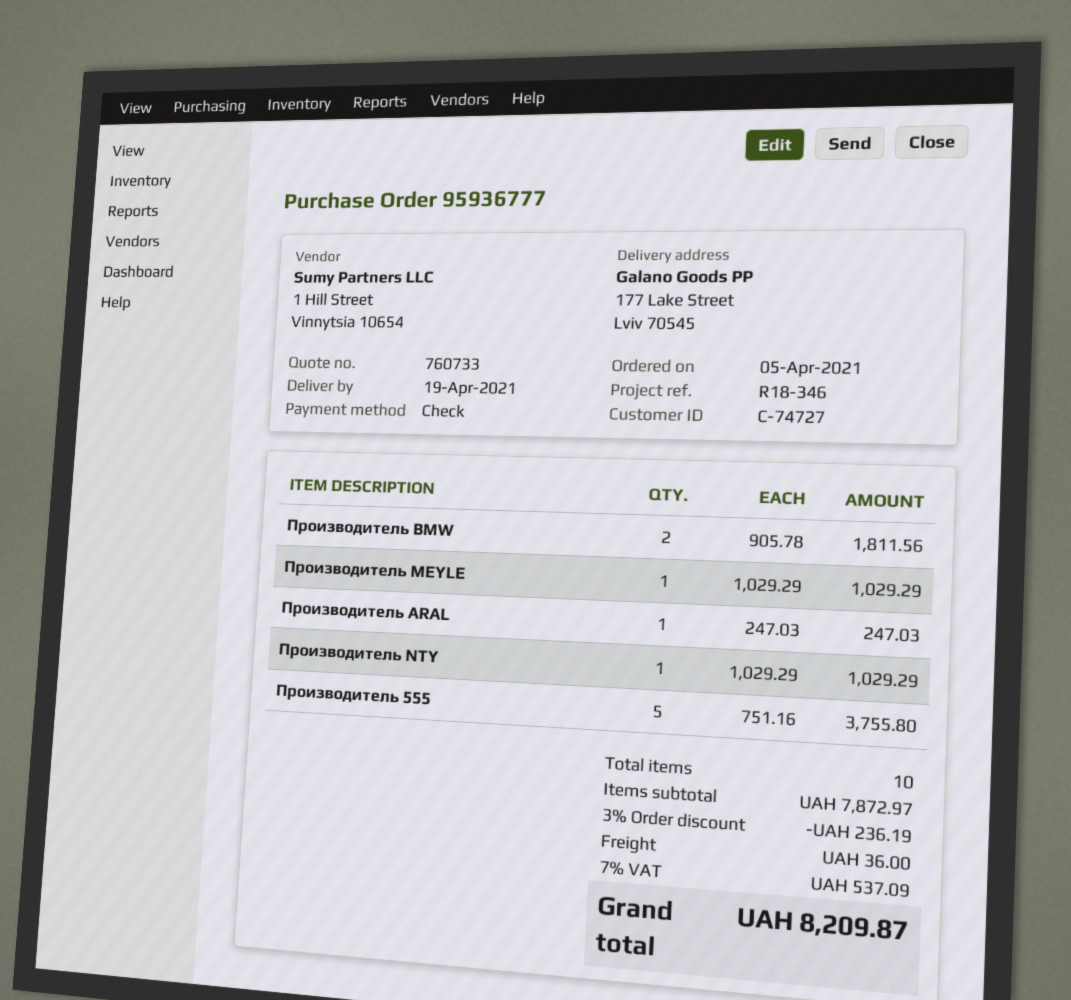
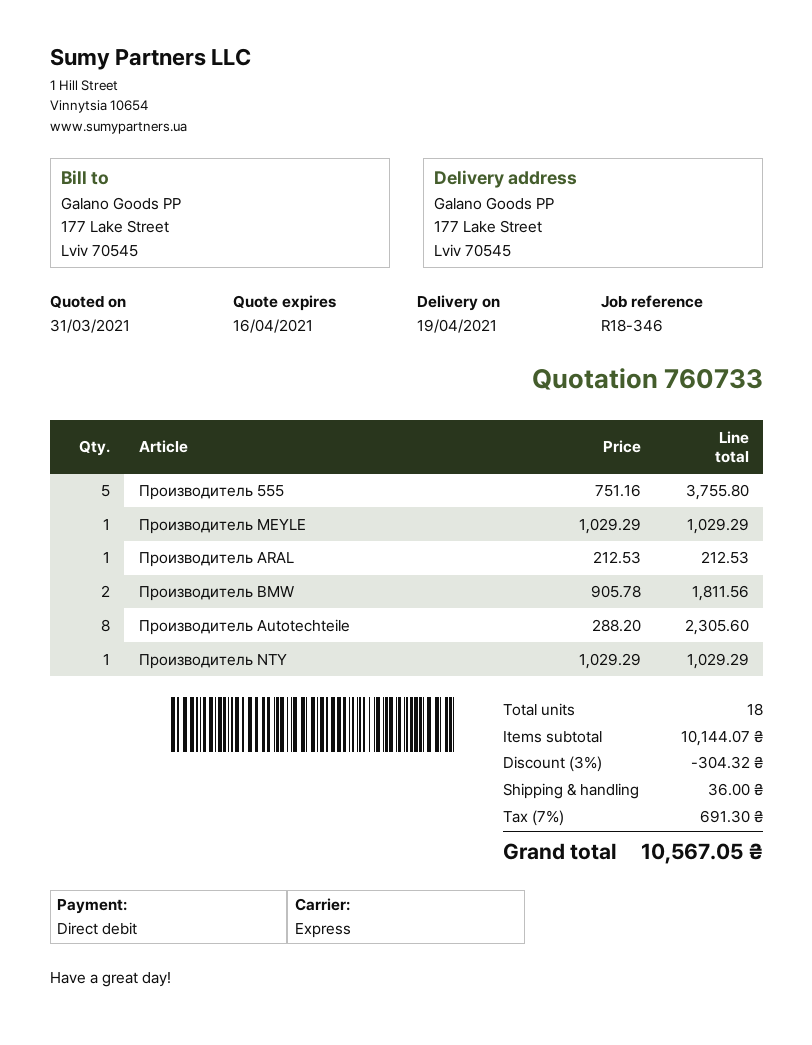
payment method: cheque -> direct debit
Производитель ARAL: 1 x 247.03 = 247.03 -> 1 x 212.53 = 212.53
Производитель Autotechteile: none -> 8 x 288.20 = 2305.60
total quantity: 10 -> 18
subtotal: 7872.97 -> 10144.07
discount: 3% = 236.19 -> 3% = 304.32
tax: 7% = 537.09 -> 7% = 691.30
total: 8209.87 -> 10567.05

